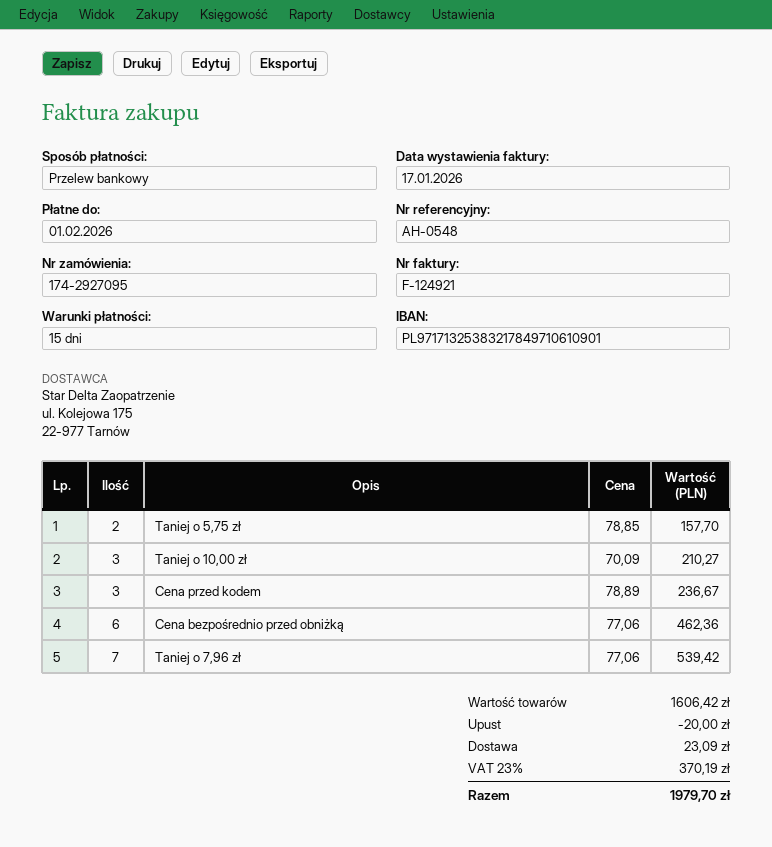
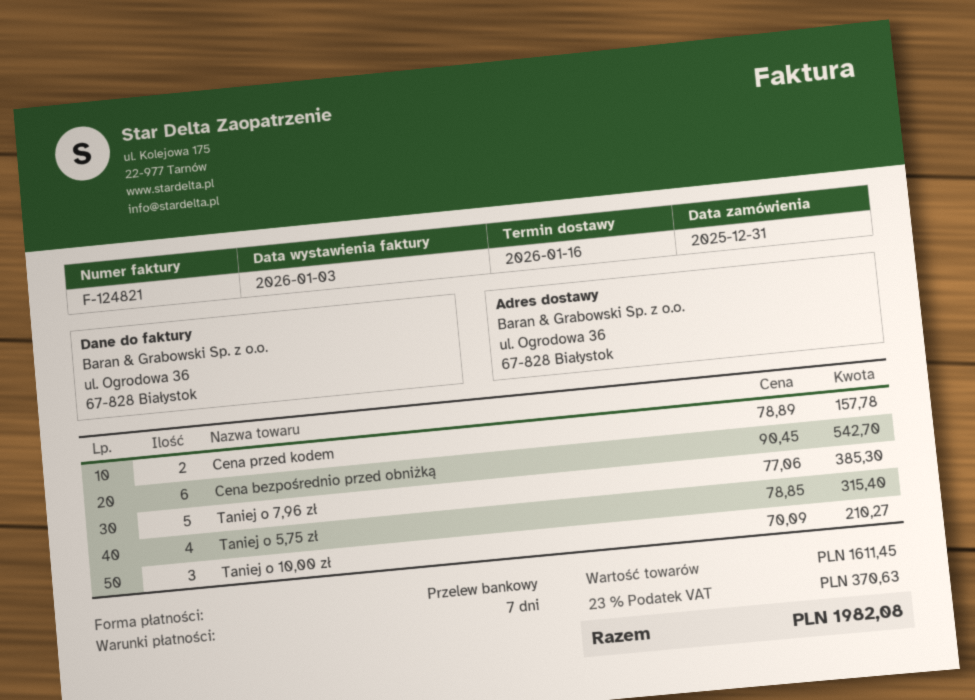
invoice number: F-124921 -> F-124821
invoice date: 2026-01-17 -> 2026-01-03
payment terms: 15 days -> 7 days
Taniej o 5,75 zł: 2 x 78.85 = 157.70 -> 4 x 78.85 = 315.40
Cena przed kodem: 3 x 78.89 = 236.67 -> 2 x 78.89 = 157.78
Cena bezpośrednio przed obniżką: 6 x 77.06 = 462.36 -> 6 x 90.45 = 542.70
Taniej o 7,96 zł: 7 x 77.06 = 539.42 -> 5 x 77.06 = 385.30
subtotal: 1606.42 -> 1611.45
discount: 20.00 -> none
shipping: 23.09 -> none
tax: 23% = 370.19 -> 23% = 370.63
total: 1979.70 -> 1982.08

